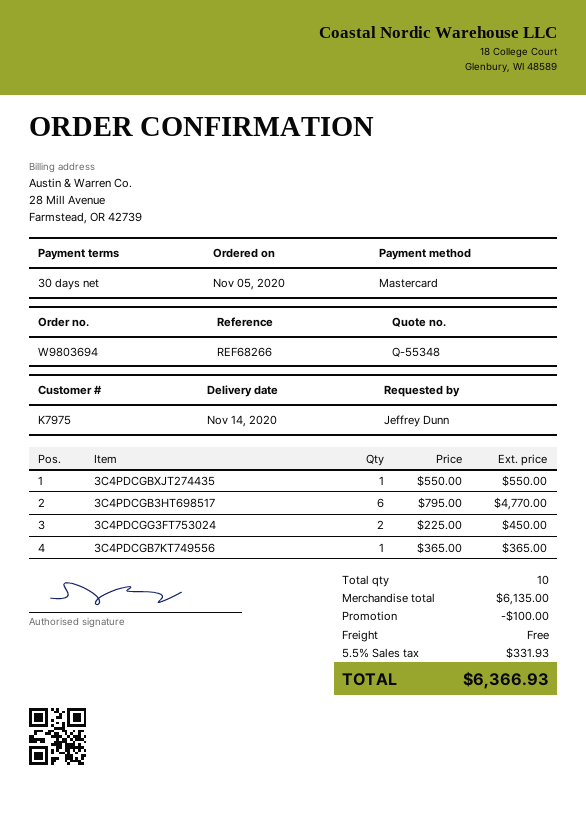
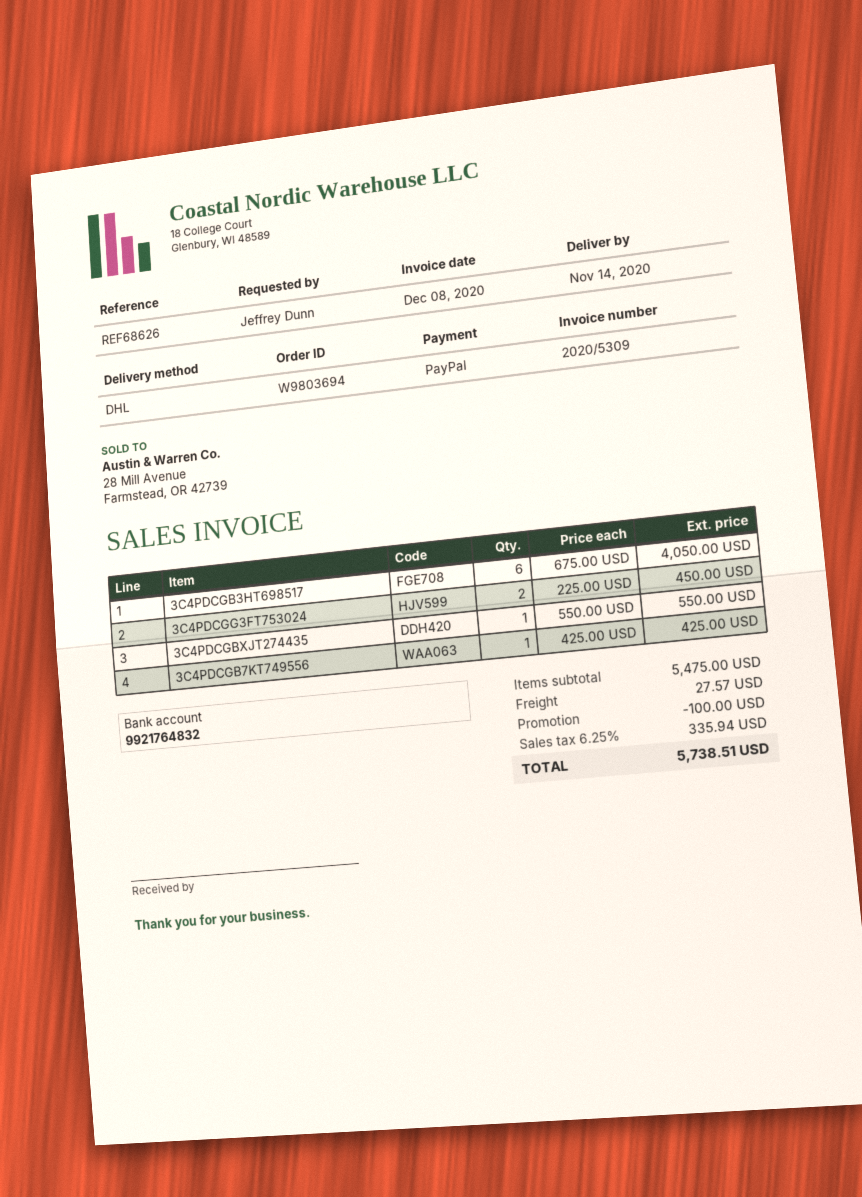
reference: REF68266 -> REF68626
payment method: Mastercard -> PayPal
3C4PDCGB3HT698517: 6 x 795.00 = 4770.00 -> 6 x 675.00 = 4050.00
3C4PDCGB7KT749556: 1 x 365.00 = 365.00 -> 1 x 425.00 = 425.00
subtotal: 6135.00 -> 5475.00
shipping: 0.00 -> 27.57
tax: 5.5% = 331.93 -> 6.25% = 335.94
total: 6366.93 -> 5738.51

